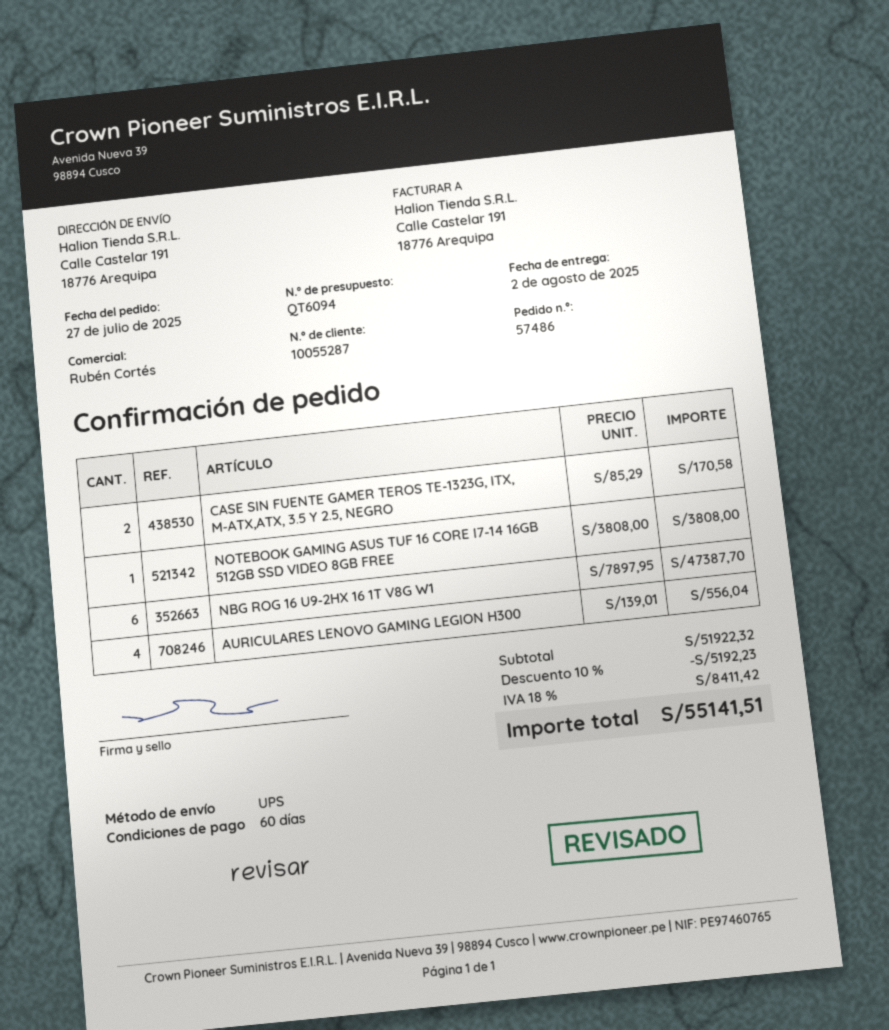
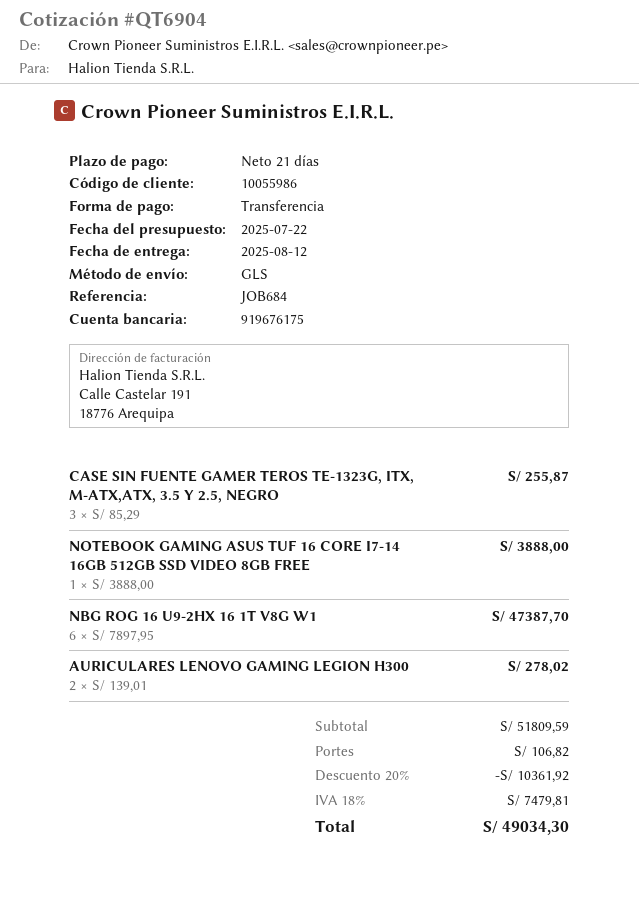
quote number: QT6094 -> QT6904
delivery date: 2025-08-02 -> 2025-08-12
payment terms: 60 days -> 21 days
customer number: 10055287 -> 10055986
shipping method: UPS -> GLS
CASE SIN FUENTE GAMER TEROS TE-1323G, ITX, M-ATX,ATX, 3.5 Y 2.5, NEGRO: 2 x 85.29 = 170.58 -> 3 x 85.29 = 255.87
NOTEBOOK GAMING ASUS TUF 16 CORE I7-14 16GB 512GB SSD VIDEO 8GB FREE: 1 x 3808.00 = 3808.00 -> 1 x 3888.00 = 3888.00
AURICULARES LENOVO GAMING LEGION H300: 4 x 139.01 = 556.04 -> 2 x 139.01 = 278.02
subtotal: 51922.32 -> 51809.59
discount: 10% = 5192.23 -> 20% = 10361.92
shipping: none -> 106.82
tax: 18% = 8411.42 -> 18% = 7479.81
total: 55141.51 -> 49034.30

